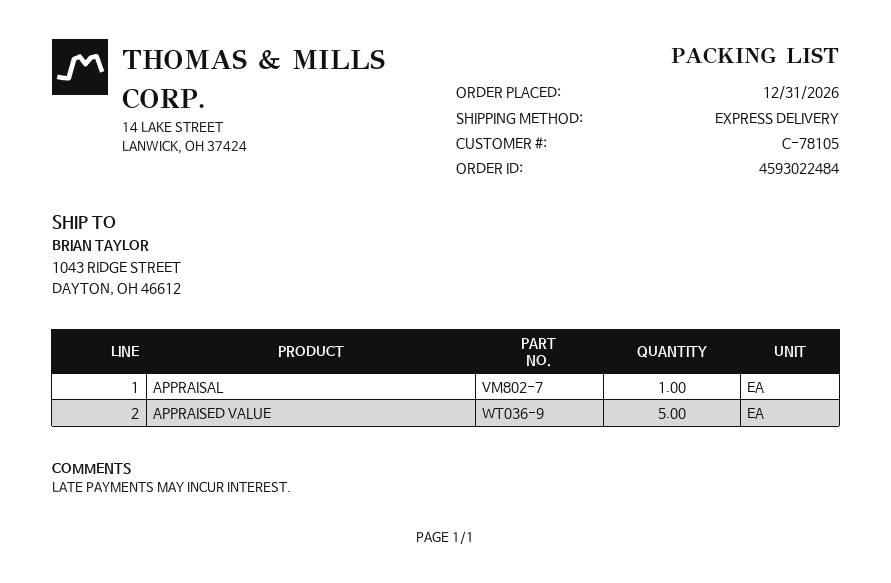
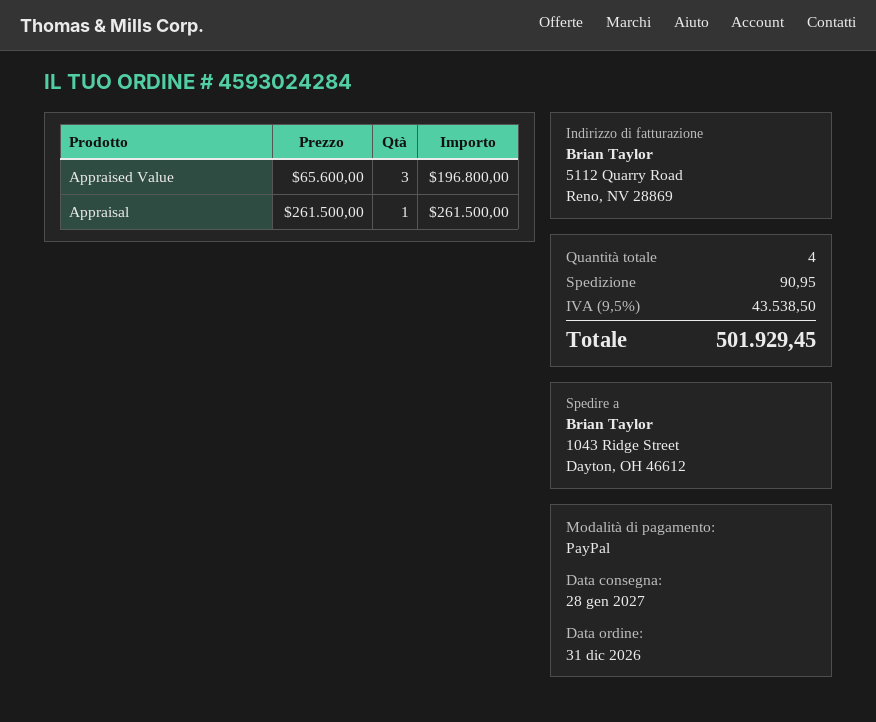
order number: 4593022484 -> 4593024284
APPRAISED VALUE: 5 -> 3

